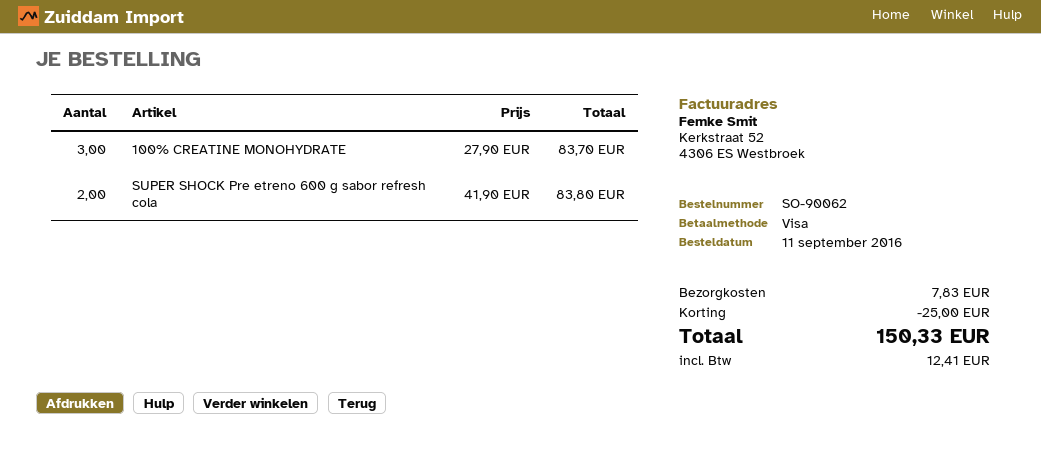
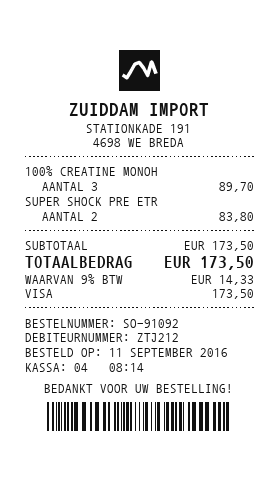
order number: SO-90062 -> SO-91092
100% CREATINE MONOHYDRATE: 3 for 83.70 -> 3 for 89.70
discount: 25.00 -> none
shipping: 7.83 -> none
tax: 12.41 -> 14.33
total: 150.33 -> 173.50

